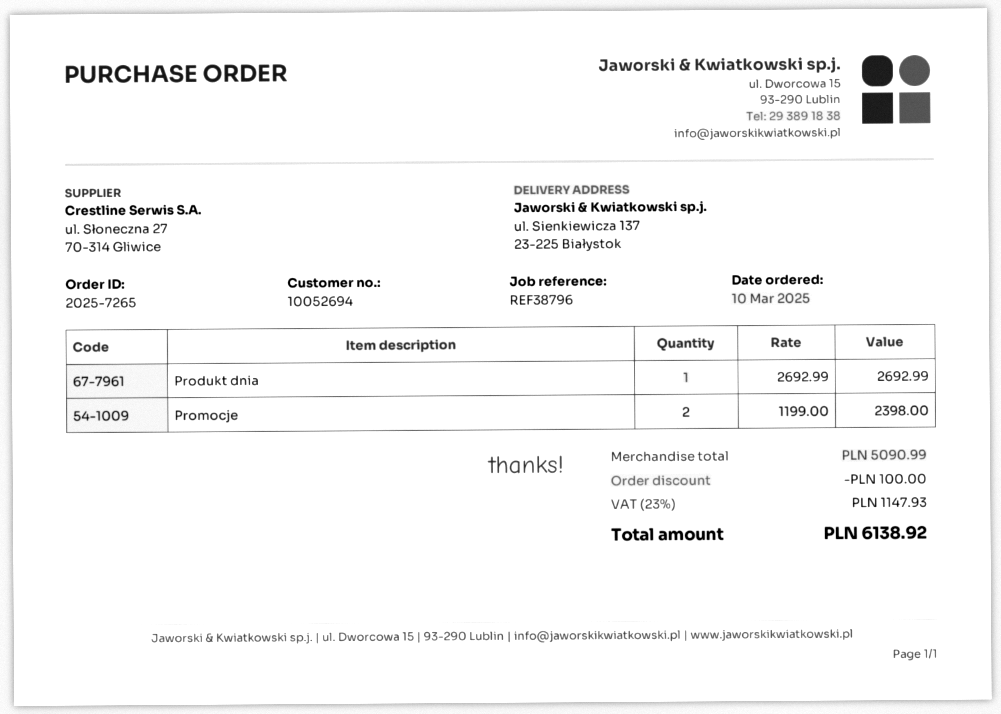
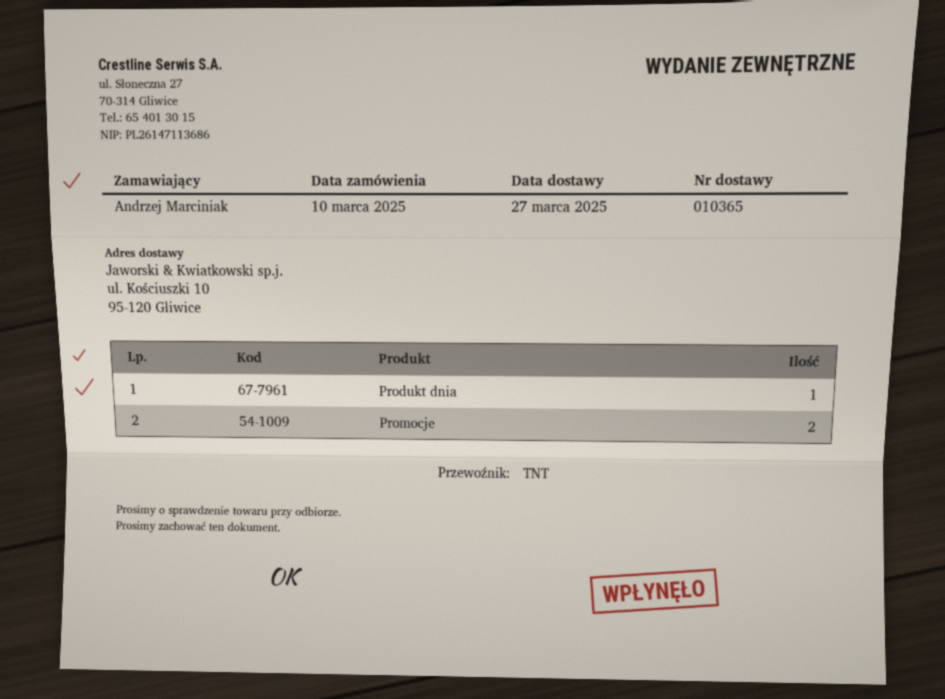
ship to: ul. Sienkiewicza 137, 23-225 Białystok -> ul. Kościuszki 10, 95-120 Gliwice

